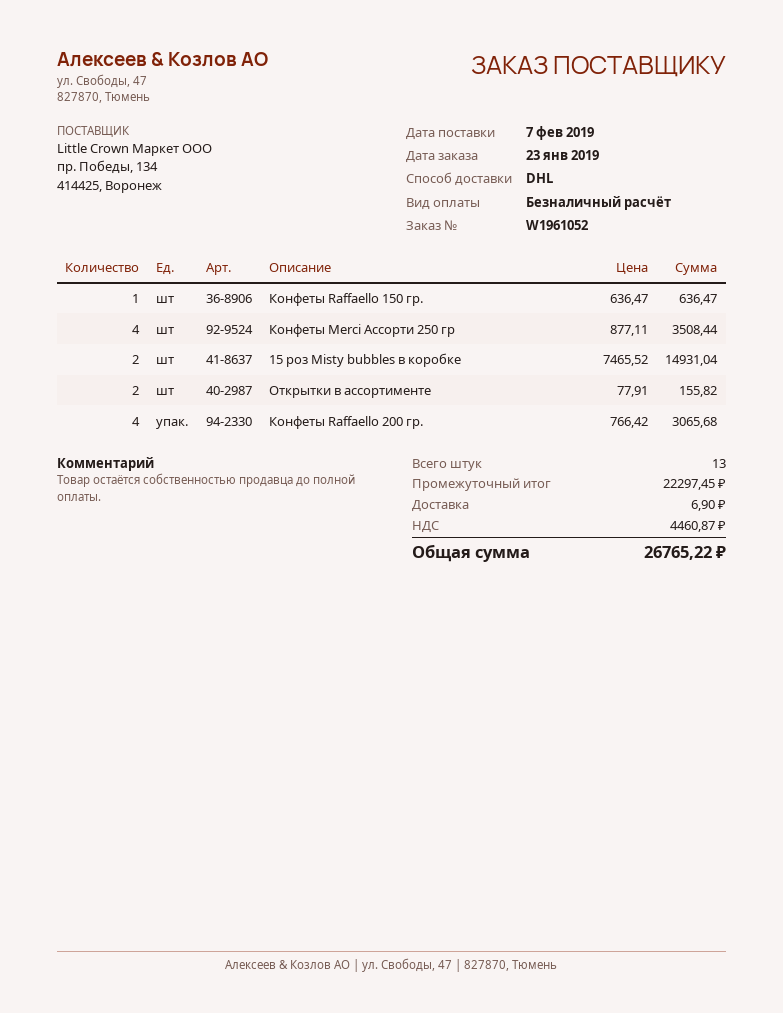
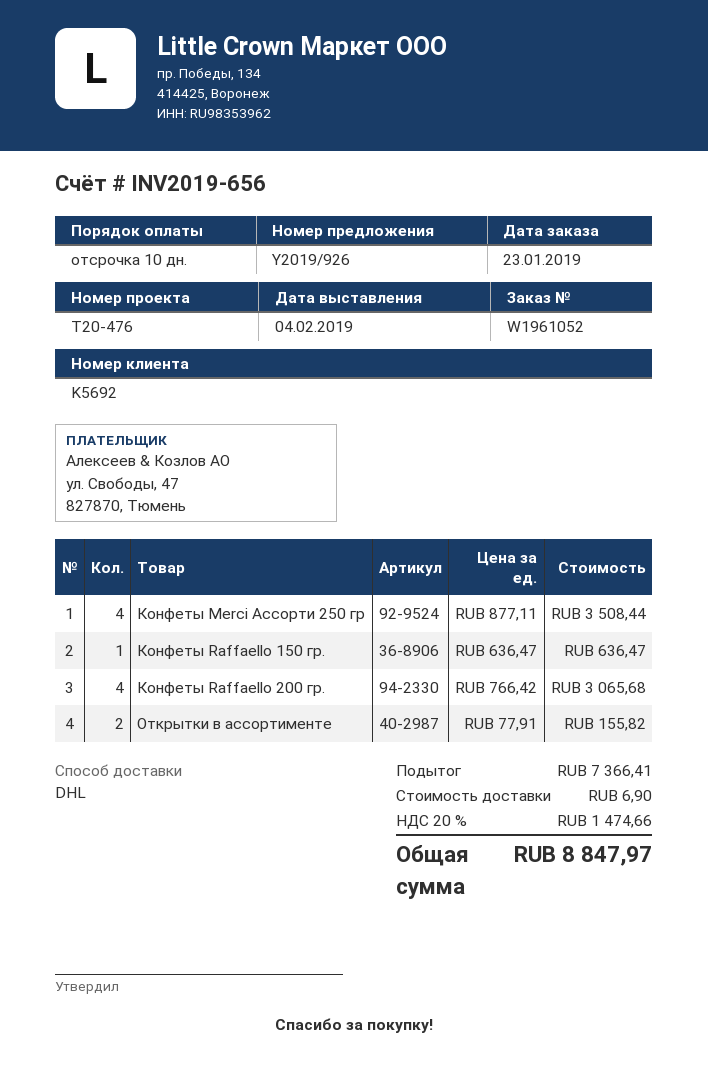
15 роз Misty bubbles в коробке: 2 x 7465.52 = 14931.04 -> none
subtotal: 22297.45 -> 7366.41
tax: 4460.87 -> 1474.66
total: 26765.22 -> 8847.97

